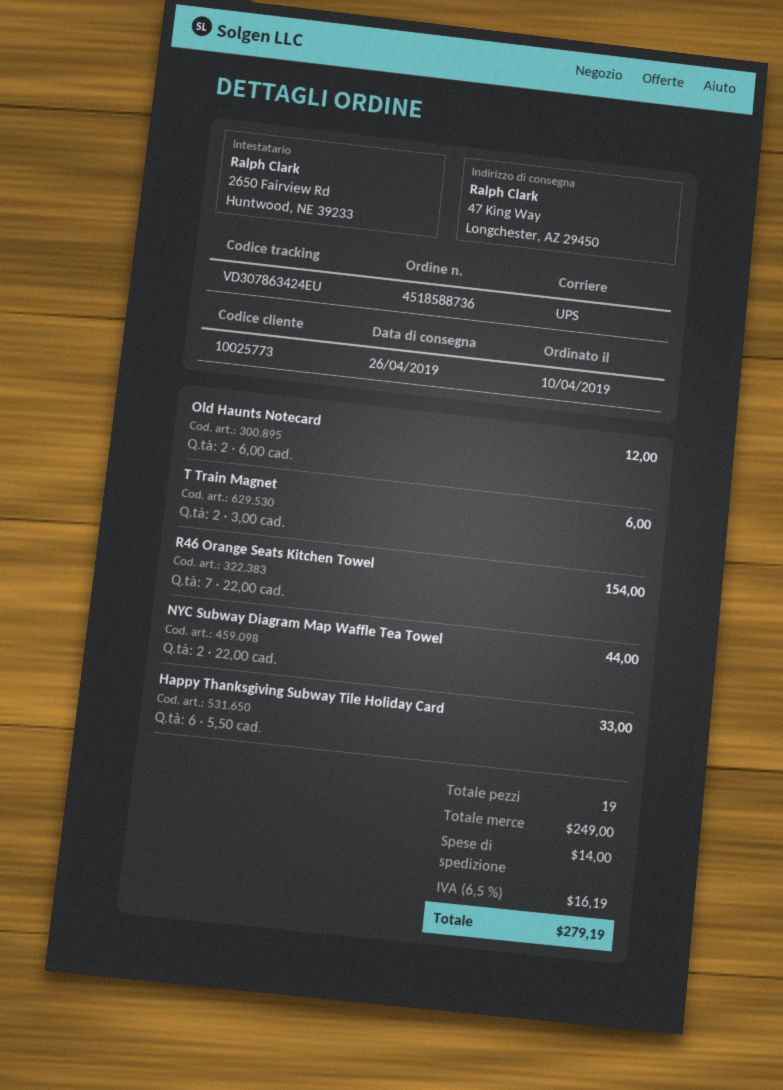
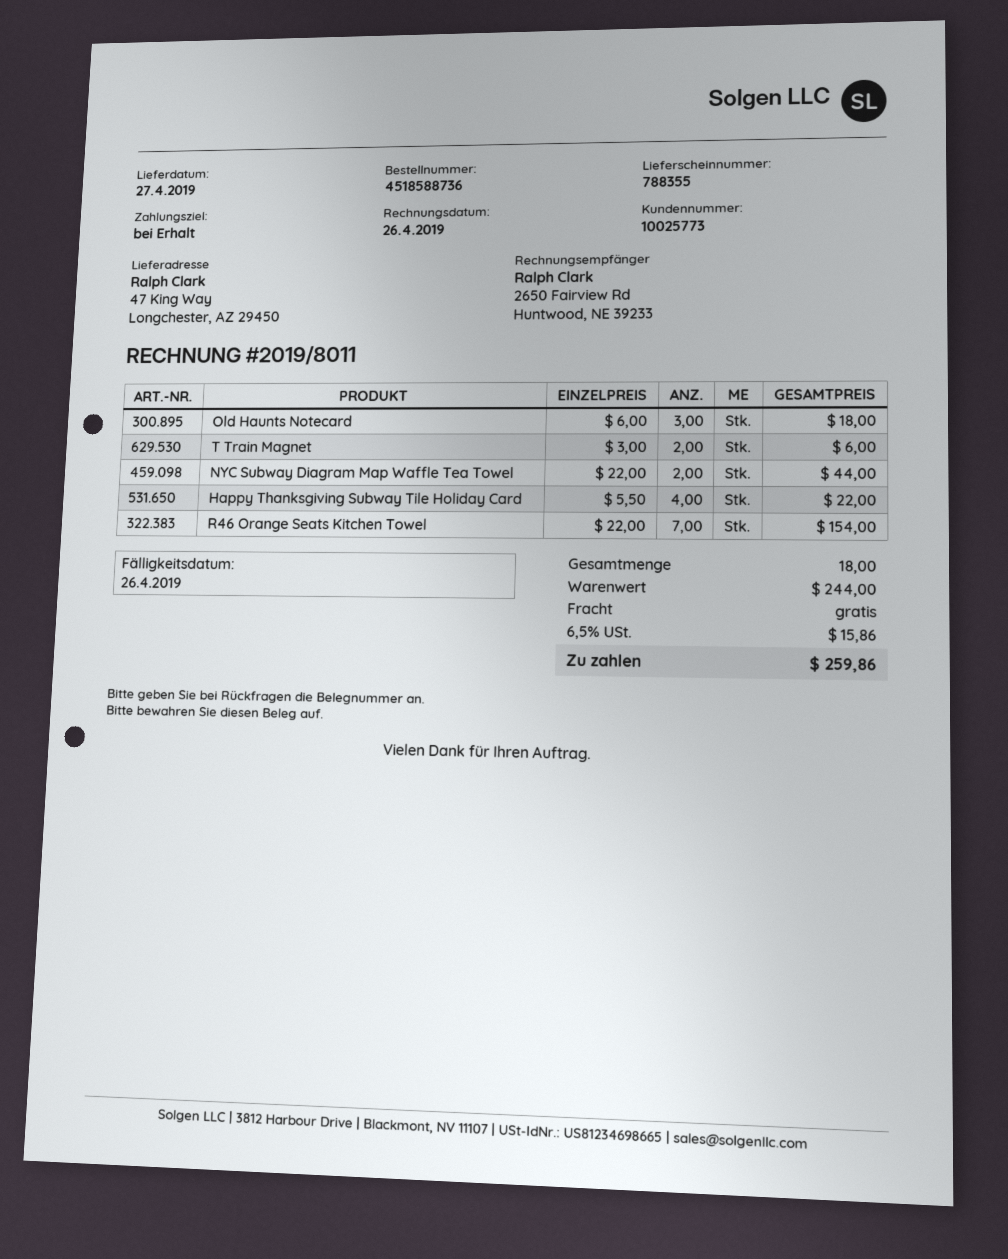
delivery date: 2019-04-26 -> 2019-04-27
Old Haunts Notecard: 2 x 6.00 = 12.00 -> 3 x 6.00 = 18.00
Happy Thanksgiving Subway Tile Holiday Card: 6 x 5.50 = 33.00 -> 4 x 5.50 = 22.00
total quantity: 19 -> 18
subtotal: 249.00 -> 244.00
shipping: 14.00 -> 0.00
tax: 6.5% = 16.19 -> 6.5% = 15.86
total: 279.19 -> 259.86

